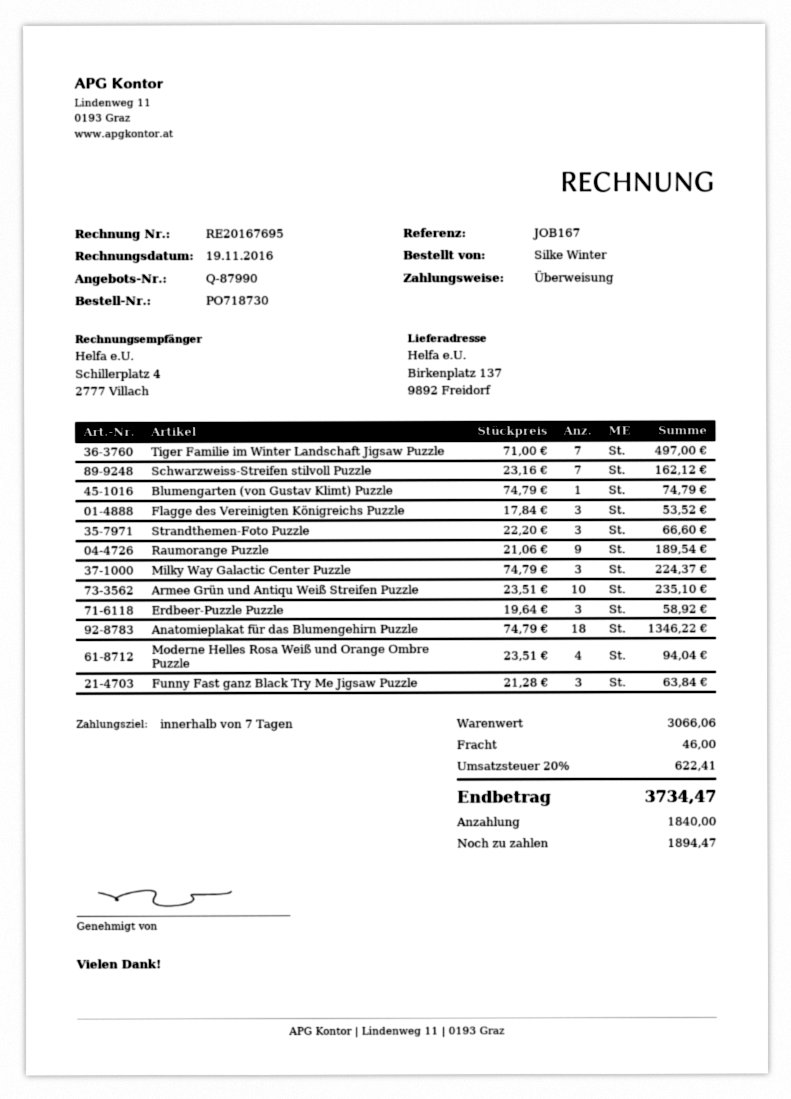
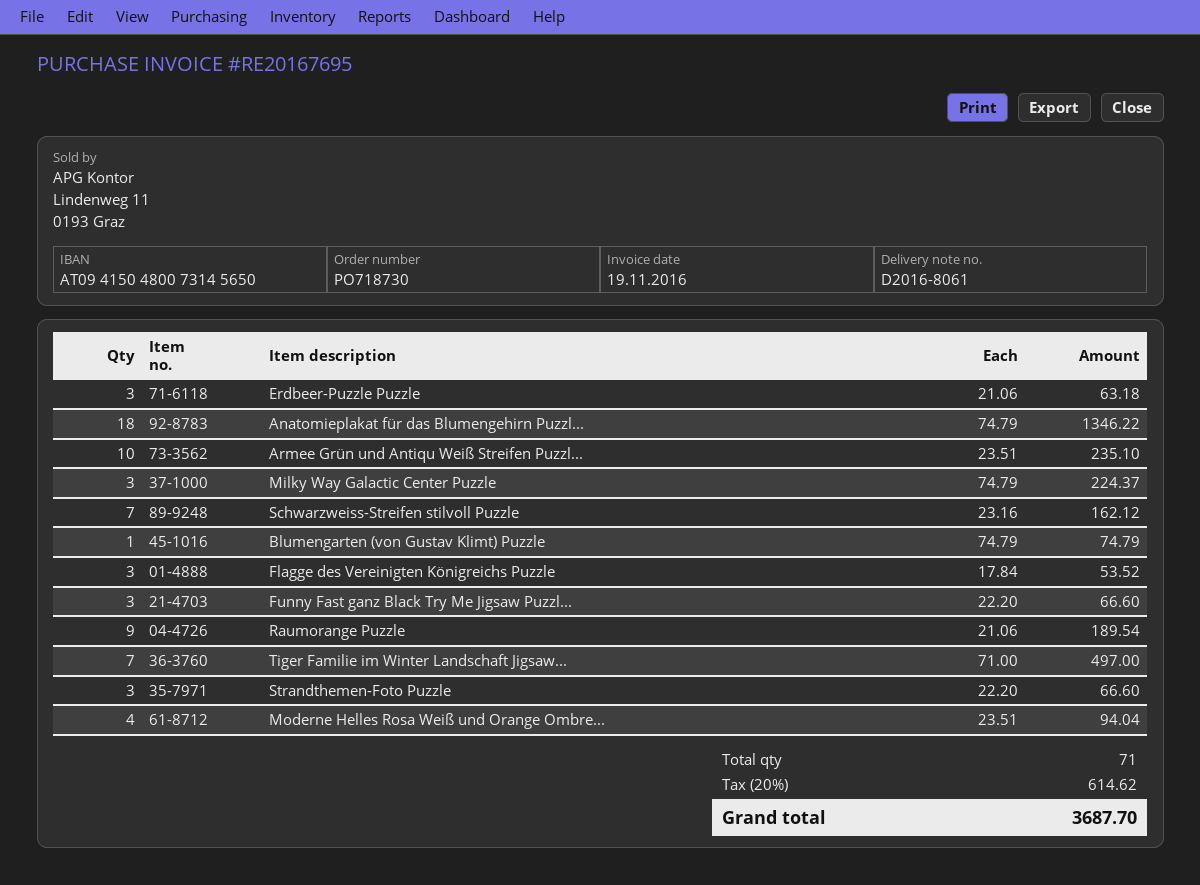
Erdbeer-Puzzle Puzzle: 3 x 19.64 = 58.92 -> 3 x 21.06 = 63.18
Funny Fast ganz Black Try Me Jigsaw Puzzle: 3 x 21.28 = 63.84 -> 3 x 22.20 = 66.60
shipping: 46.00 -> none
tax: 20% = 622.41 -> 20% = 614.62
total: 3734.47 -> 3687.70

